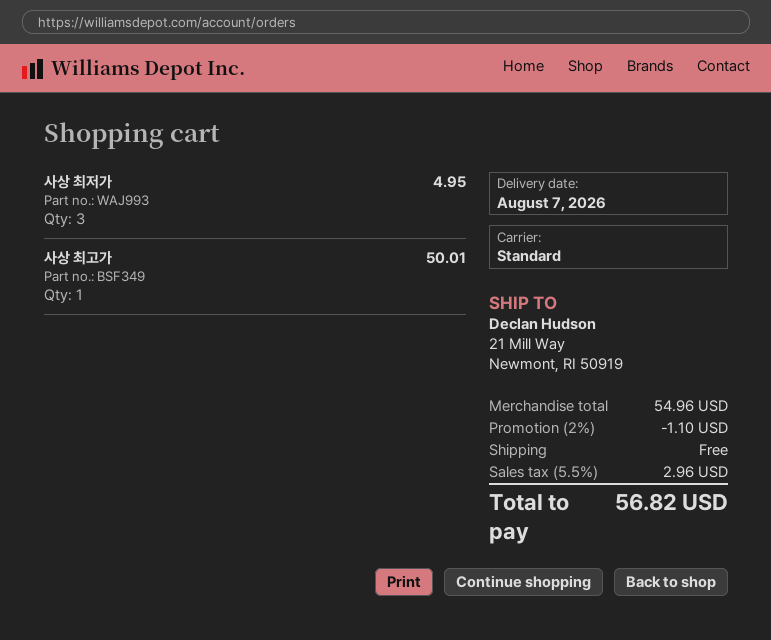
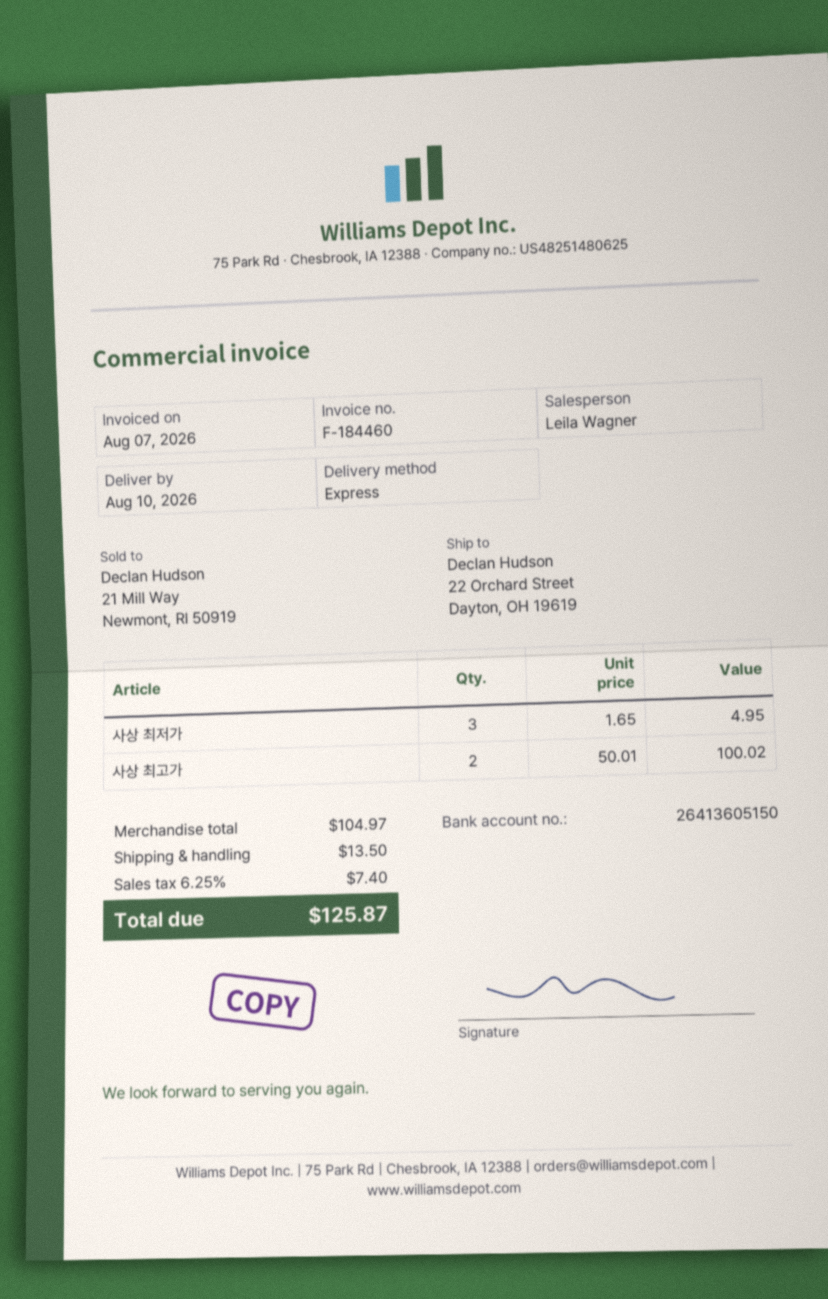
delivery date: 2026-08-07 -> 2026-08-10
shipping method: standard -> express
ship to: 21 Mill Way, Newmont, RI 50919 -> 22 Orchard Street, Dayton, OH 19619
사상 최고가: 1 for 50.01 -> 2 for 100.02
subtotal: 54.96 -> 104.97
discount: 2% = 1.10 -> none
shipping: 0.00 -> 13.50
tax: 5.5% = 2.96 -> 6.25% = 7.40
total: 56.82 -> 125.87

